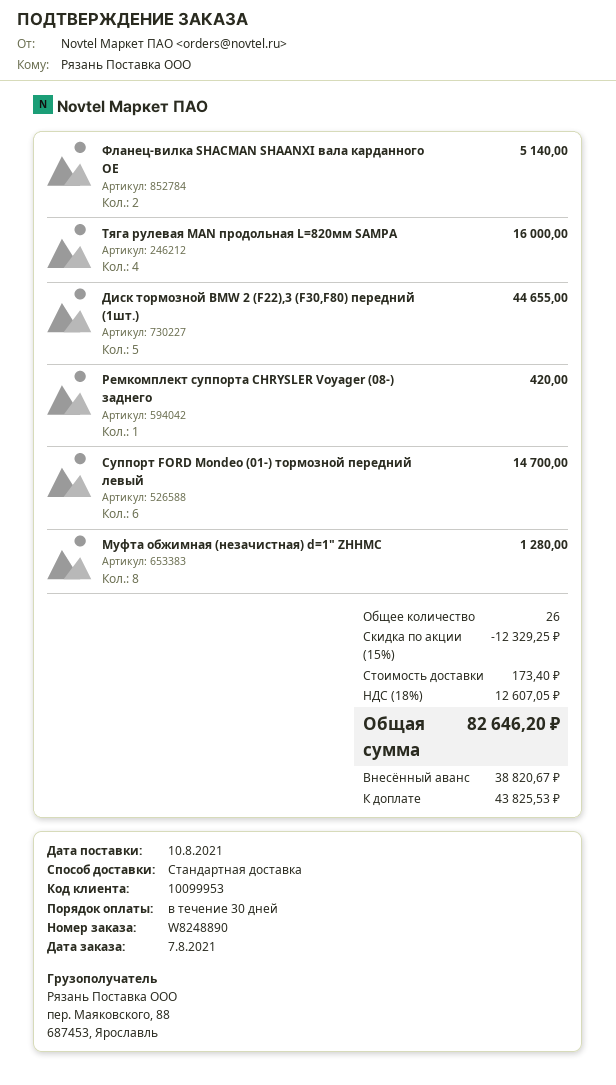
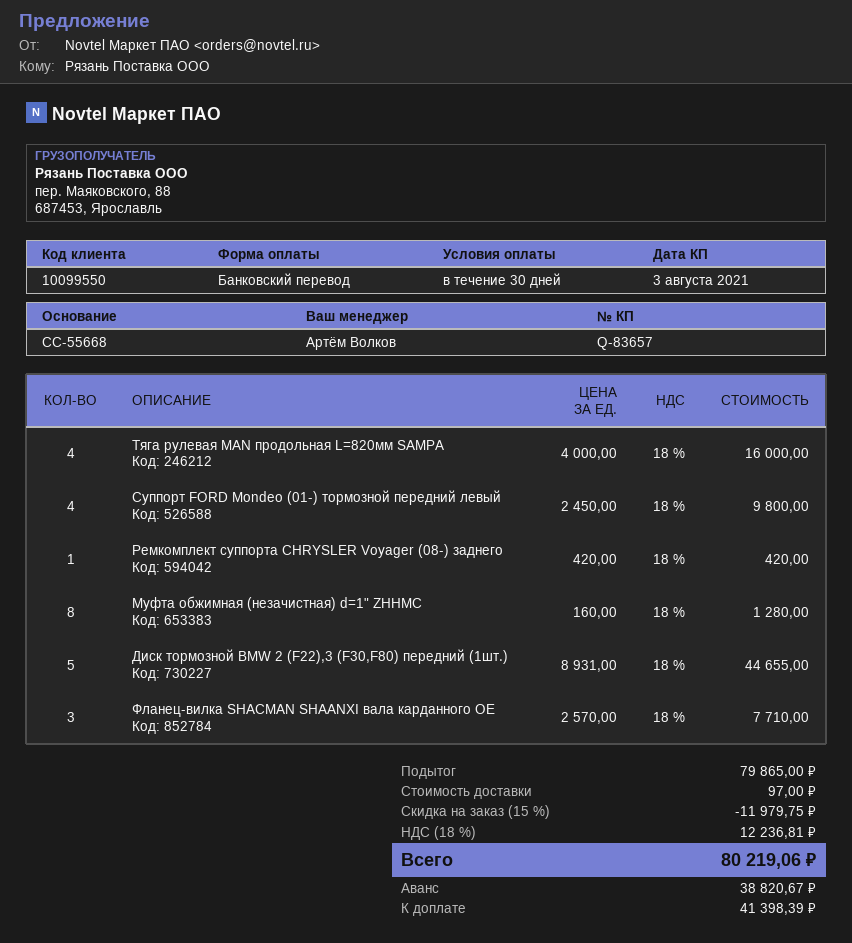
customer number: 10099953 -> 10099550
Фланец-вилка SHACMAN SHAANXI вала карданного OE: 2 for 5140.00 -> 3 for 7710.00
Суппорт FORD Mondeo (01-) тормозной передний левый: 6 for 14700.00 -> 4 for 9800.00
discount: 15% = 12329.25 -> 15% = 11979.75
shipping: 173.40 -> 97.00
tax: 18% = 12607.05 -> 18% = 12236.81
total: 82646.20 -> 80219.06
balance: 43825.53 -> 41398.39

